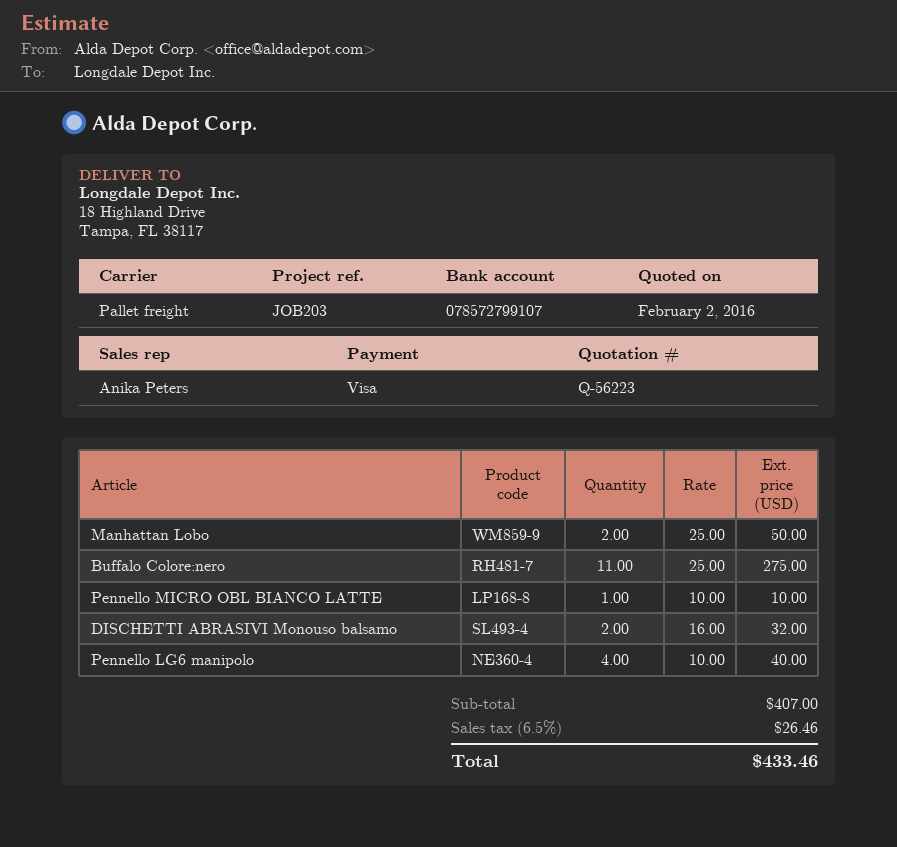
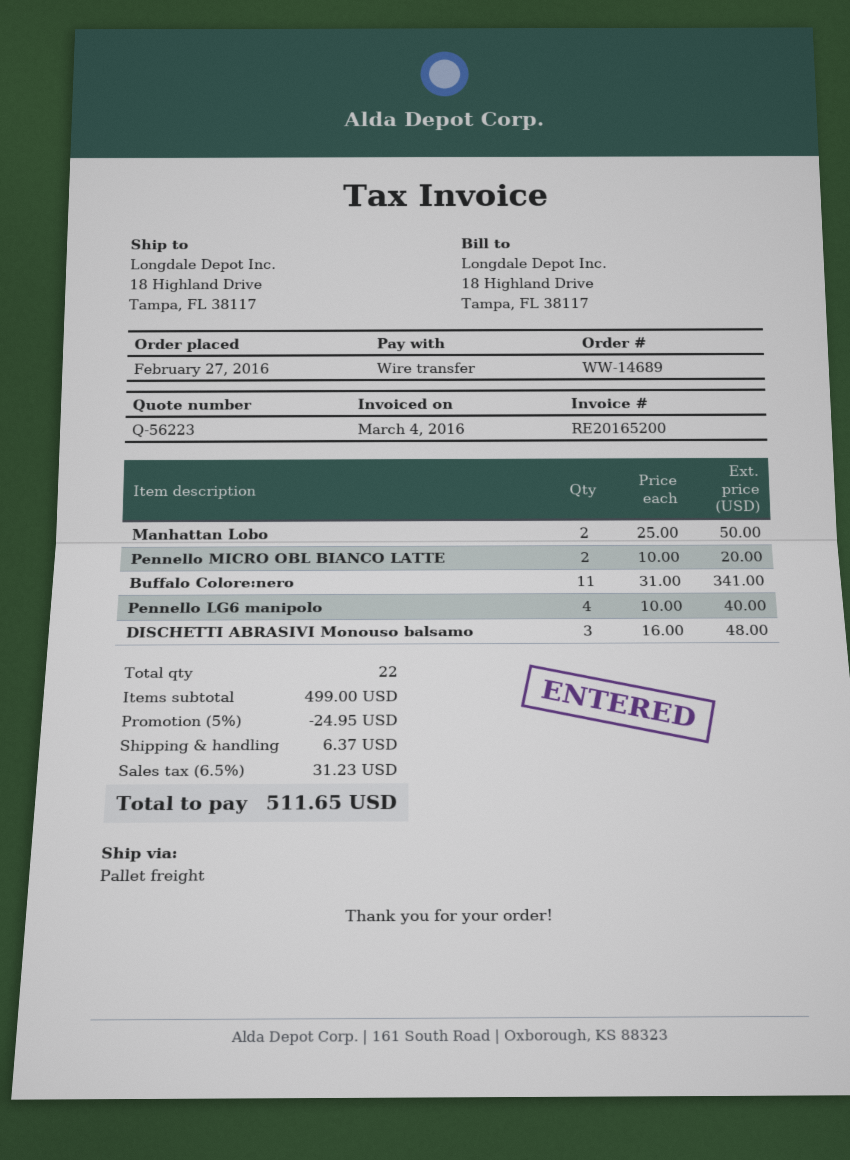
payment method: Visa -> bank transfer
Buffalo Colore:nero: 11 x 25.00 = 275.00 -> 11 x 31.00 = 341.00
Pennello MICRO OBL BIANCO LATTE: 1 x 10.00 = 10.00 -> 2 x 10.00 = 20.00
DISCHETTI ABRASIVI Monouso balsamo: 2 x 16.00 = 32.00 -> 3 x 16.00 = 48.00
subtotal: 407.00 -> 499.00
discount: none -> 5% = 24.95
shipping: none -> 6.37
tax: 6.5% = 26.46 -> 6.5% = 31.23
total: 433.46 -> 511.65

